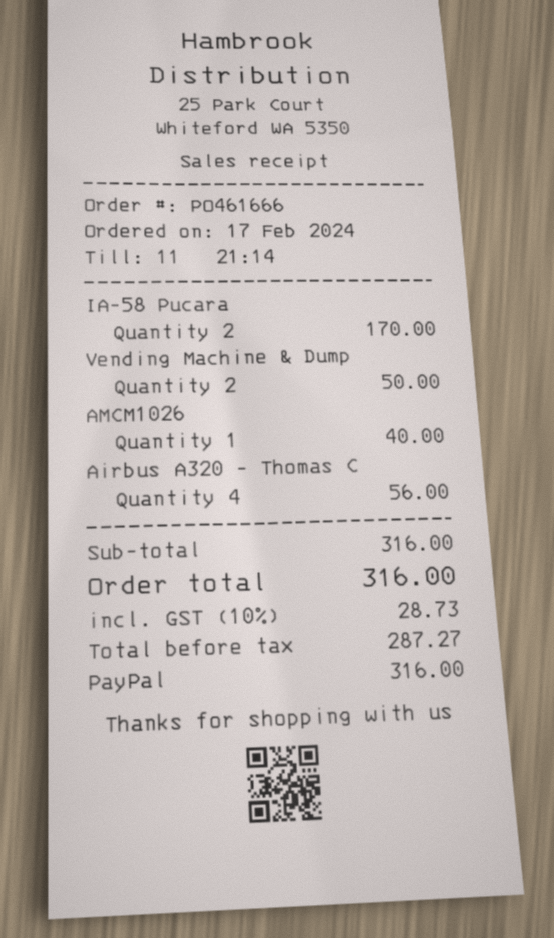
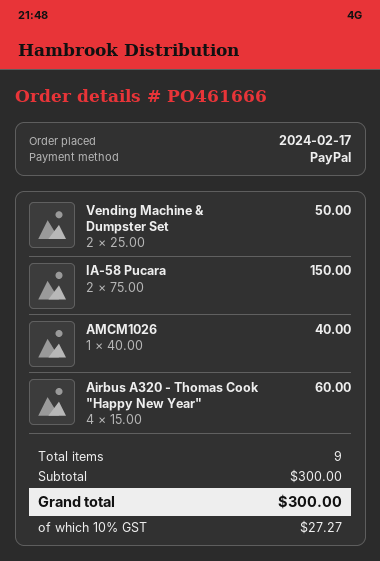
IA-58 Pucara: 2 for 170.00 -> 2 for 150.00
Airbus A320 - Thomas C: 4 for 56.00 -> 4 for 60.00
subtotal: 316.00 -> 300.00
tax: 10% = 28.73 -> 10% = 27.27
total: 316.00 -> 300.00

